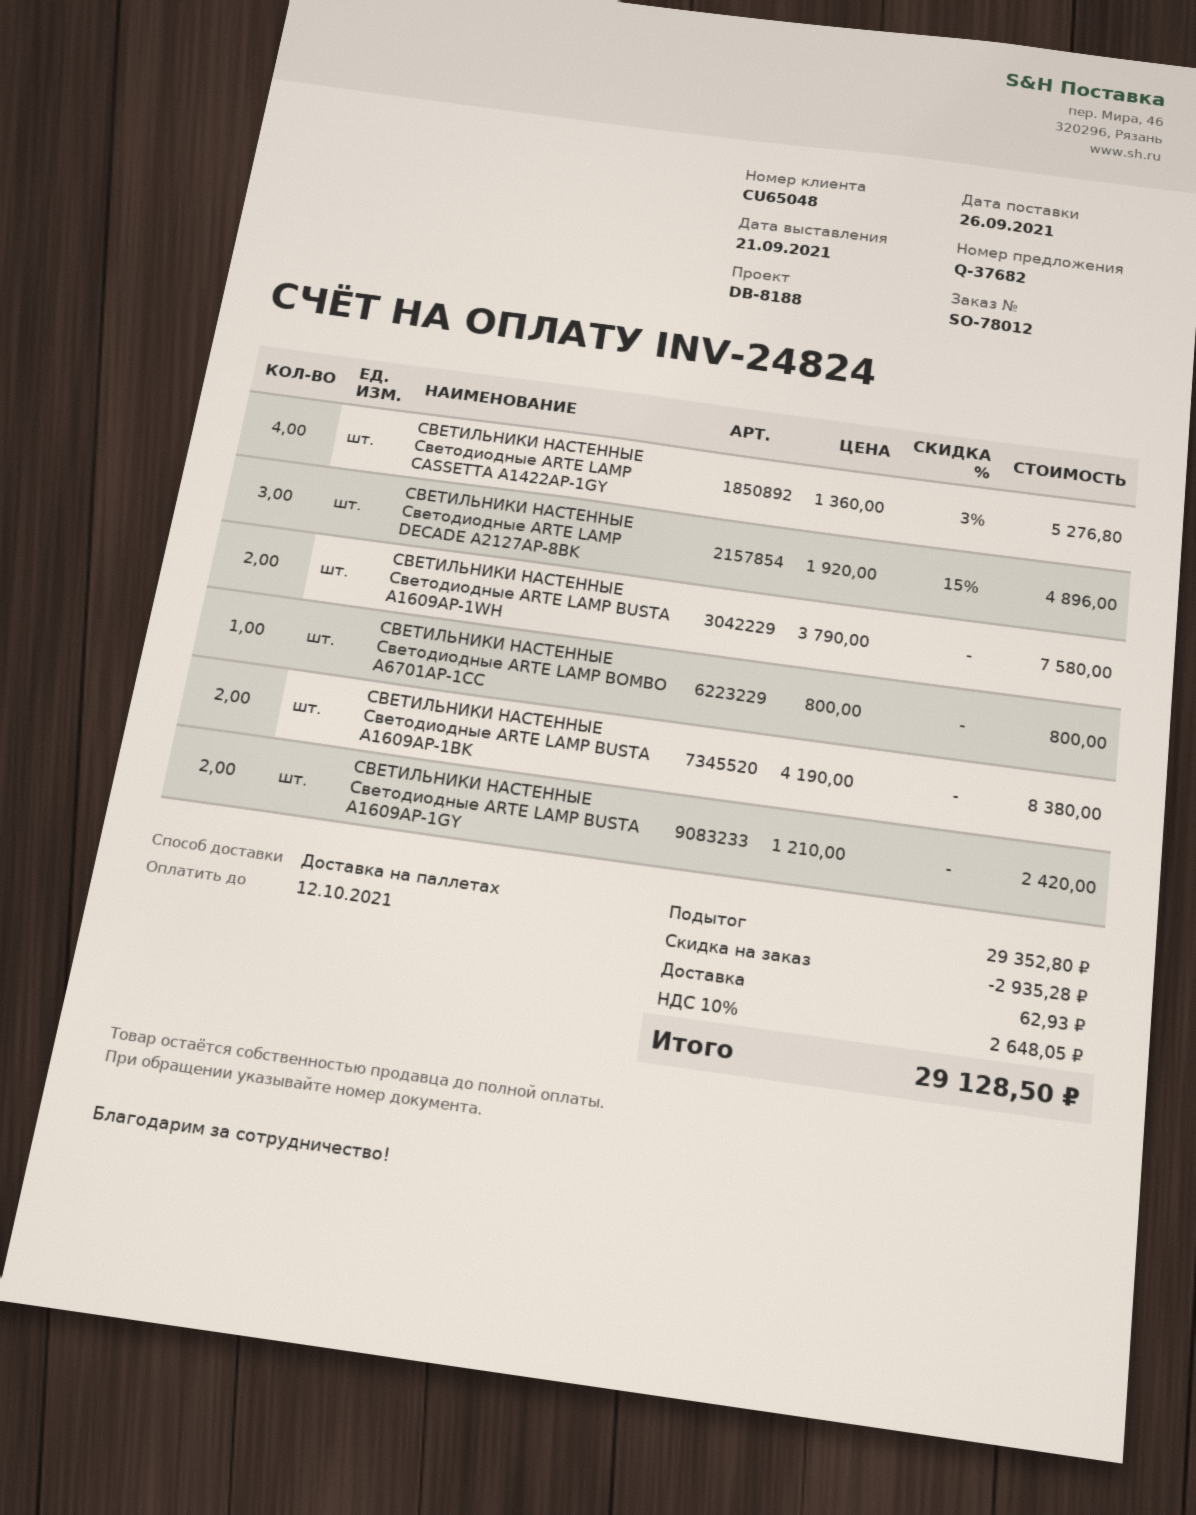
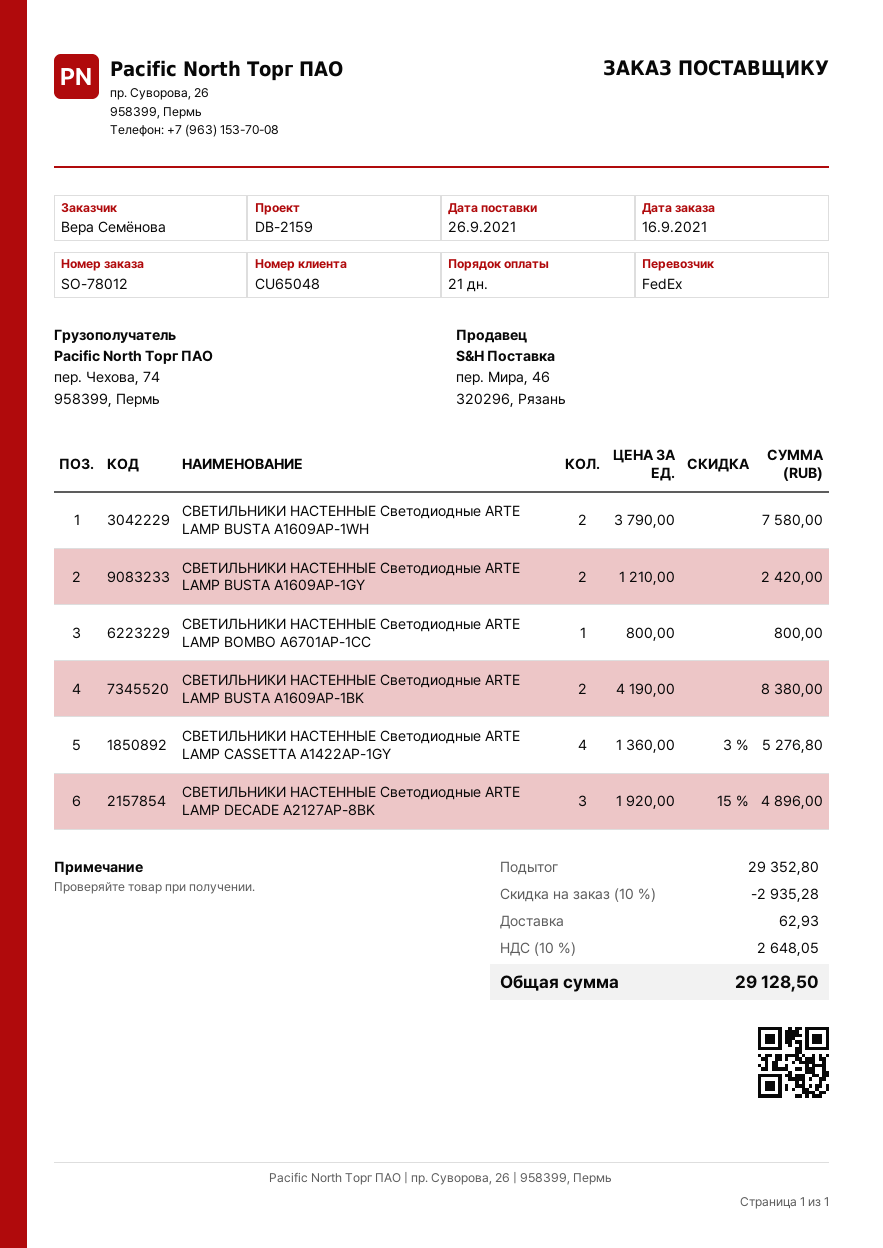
reference: DB-8188 -> DB-2159
shipping method: pallet freight -> FedEx

